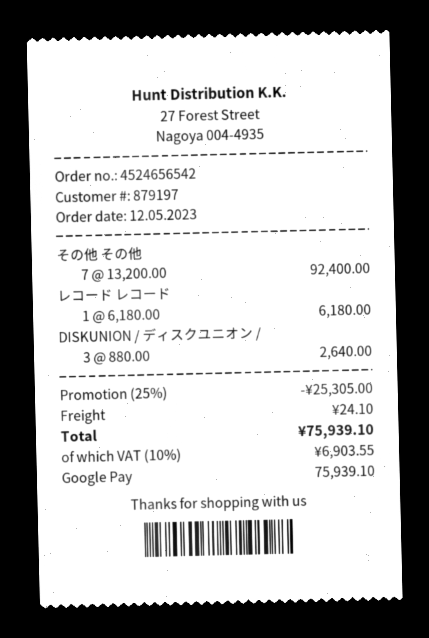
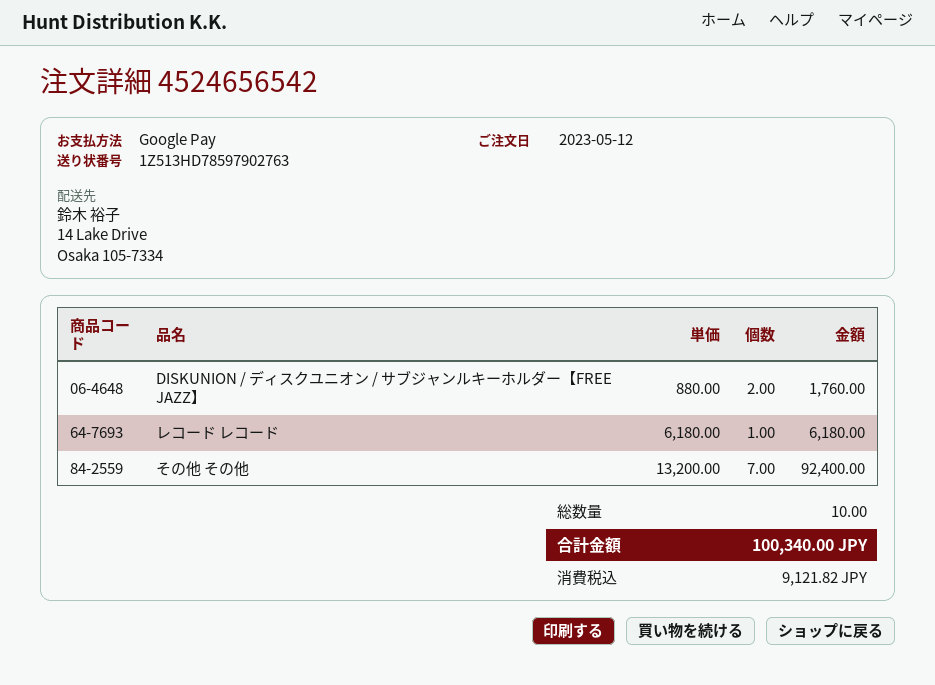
DISKUNION / ディスクユニオン /: 3 x 880.00 = 2640.00 -> 2 x 880.00 = 1760.00
discount: 25% = 25305.00 -> none
shipping: 24.10 -> none
tax: 6903.55 -> 9121.82
total: 75939.10 -> 100340.00

